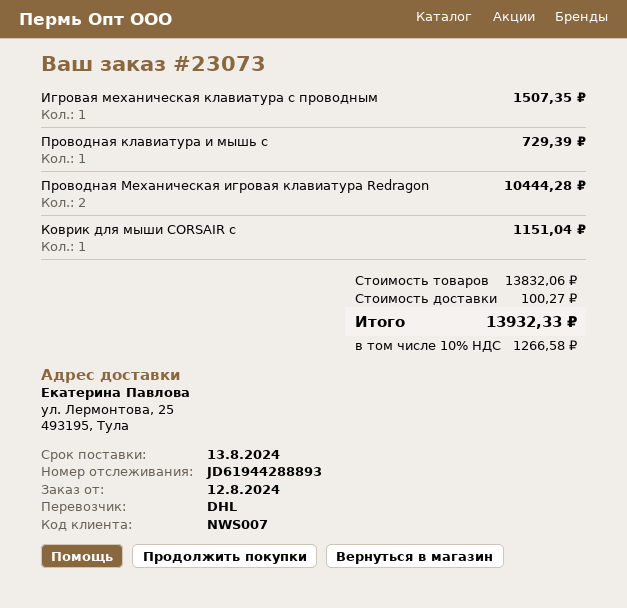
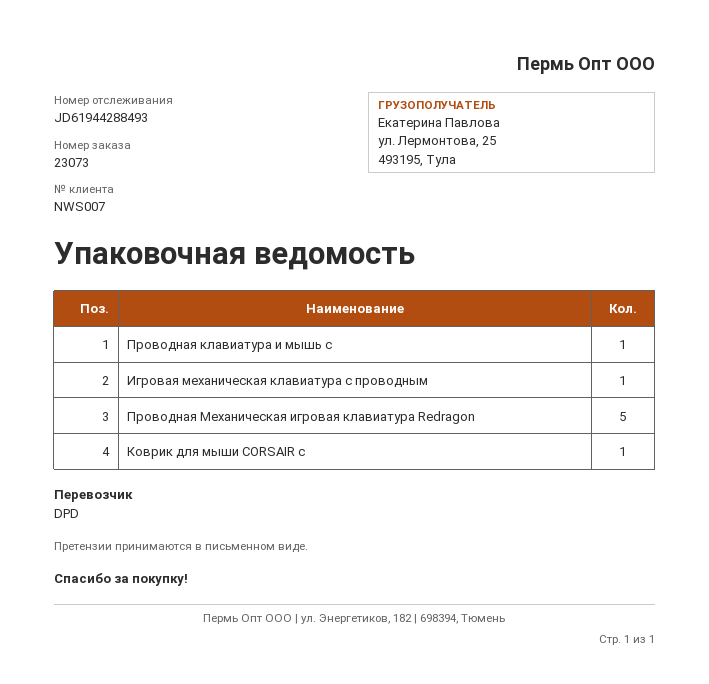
shipping method: DHL -> DPD
tracking number: JD61944288893 -> JD61944288493
Проводная Механическая игровая клавиатура Redragon: 2 -> 5

